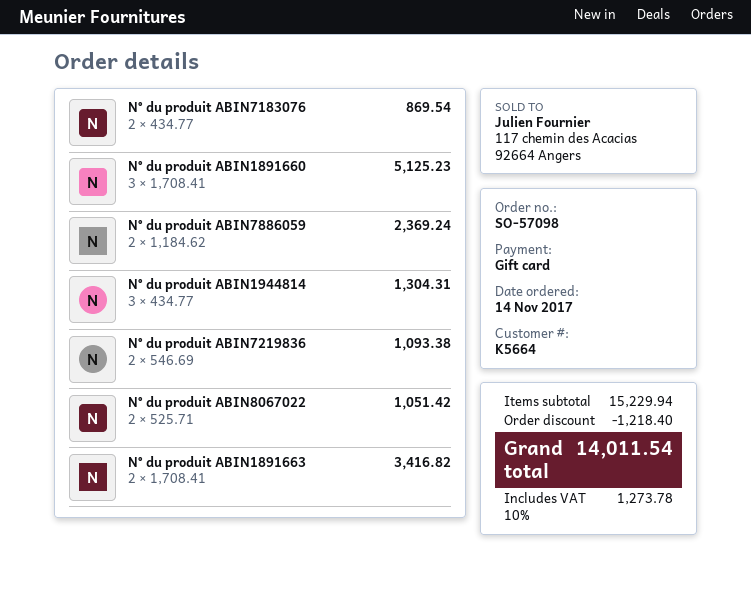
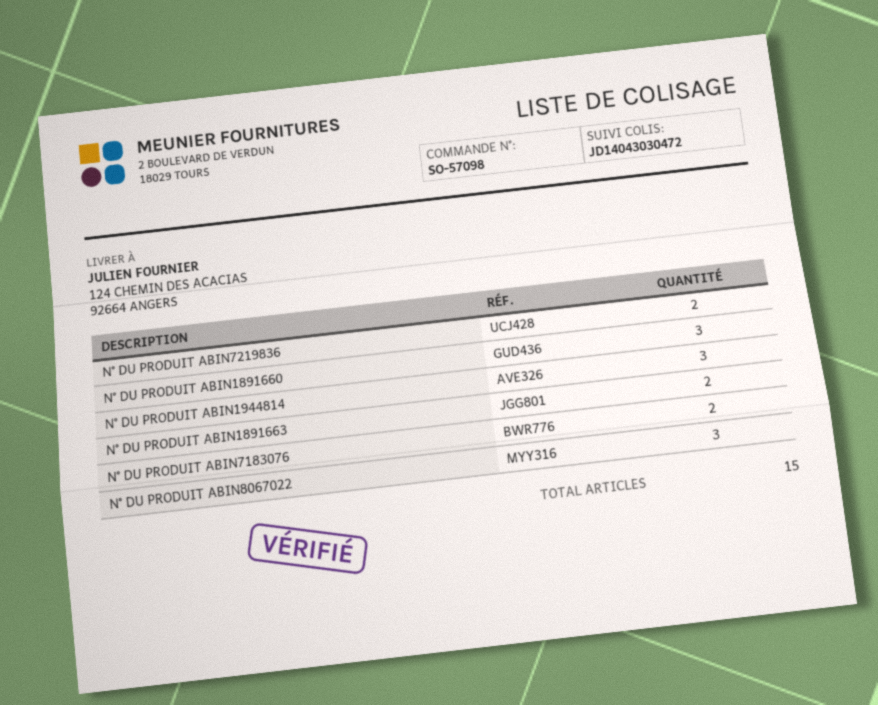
N° du produit ABIN7886059: 2 -> none
N° du produit ABIN8067022: 2 -> 3

